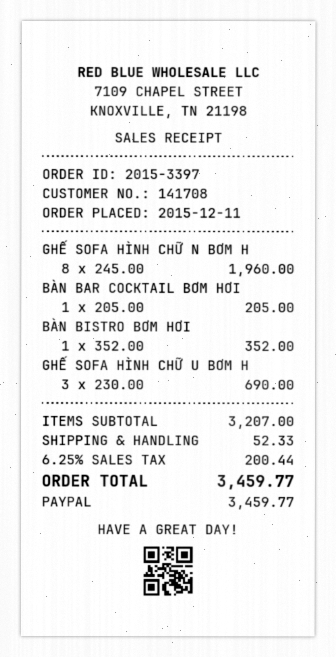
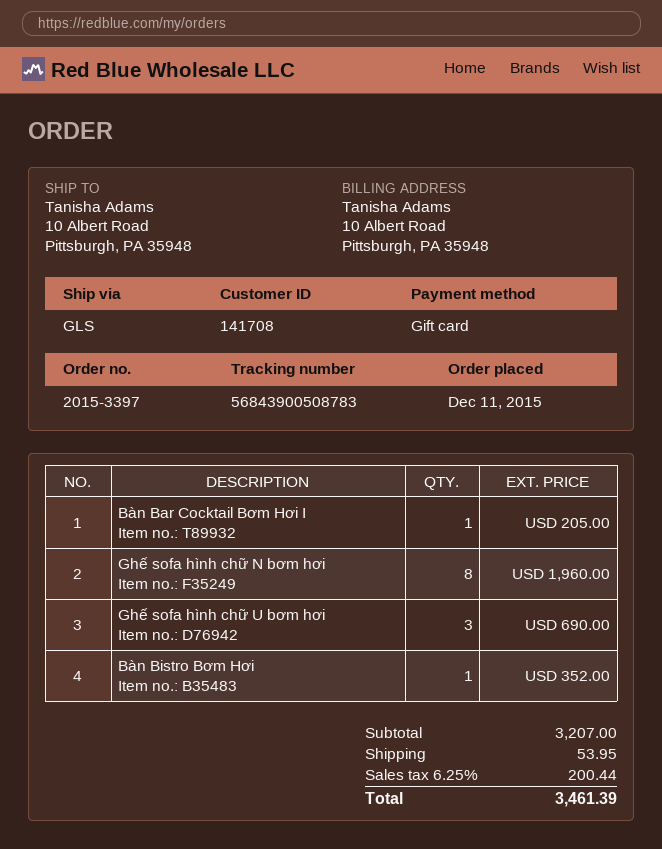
payment method: PayPal -> gift card
shipping: 52.33 -> 53.95
total: 3459.77 -> 3461.39

